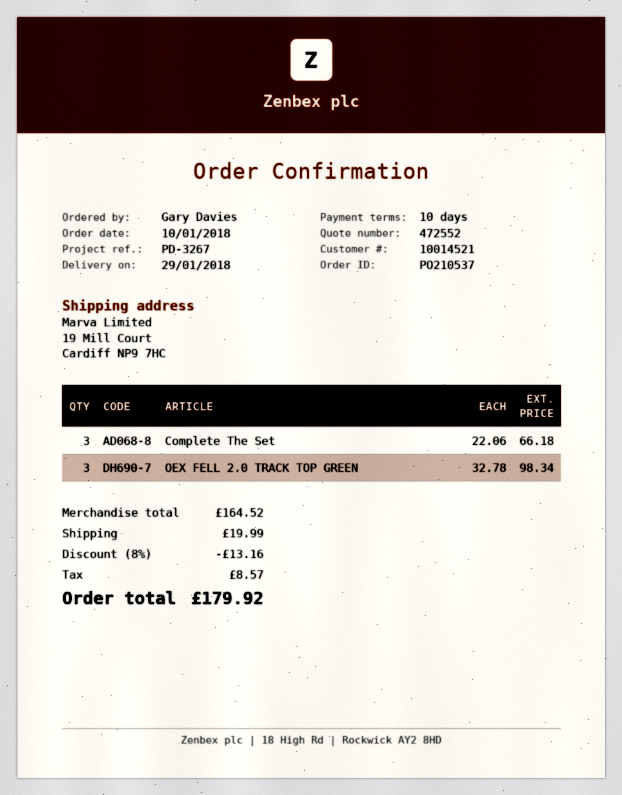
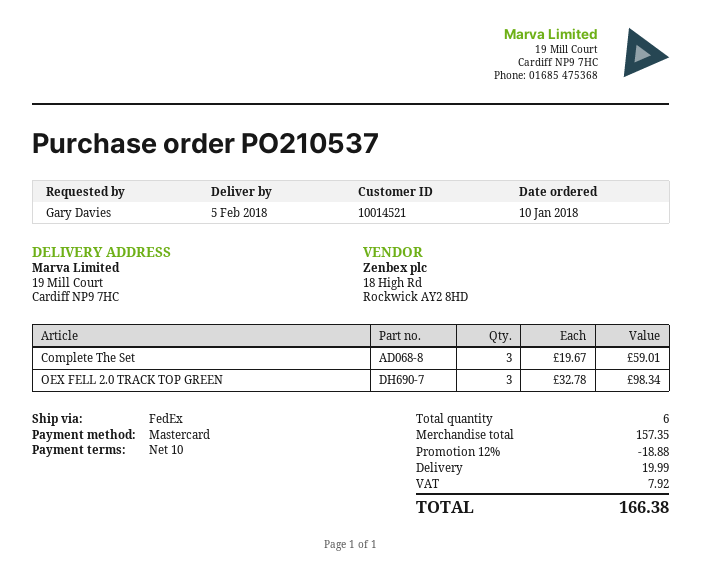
delivery date: 2018-01-29 -> 2018-02-05
Complete The Set: 3 x 22.06 = 66.18 -> 3 x 19.67 = 59.01
subtotal: 164.52 -> 157.35
discount: 8% = 13.16 -> 12% = 18.88
tax: 8.57 -> 7.92
total: 179.92 -> 166.38

